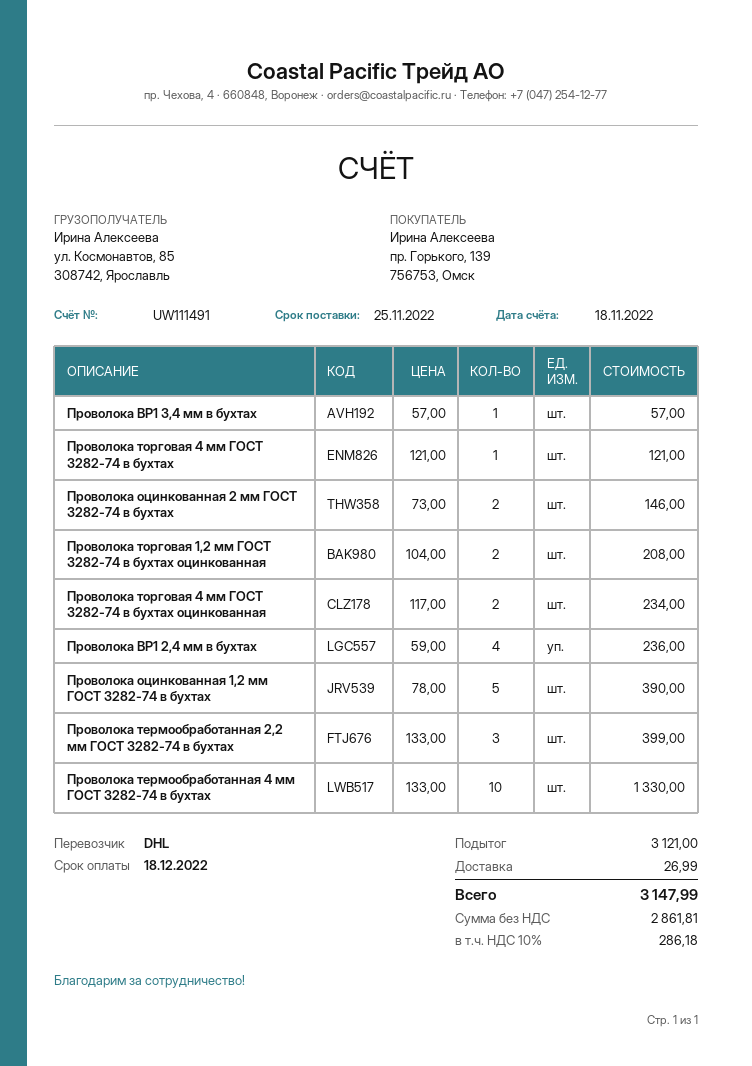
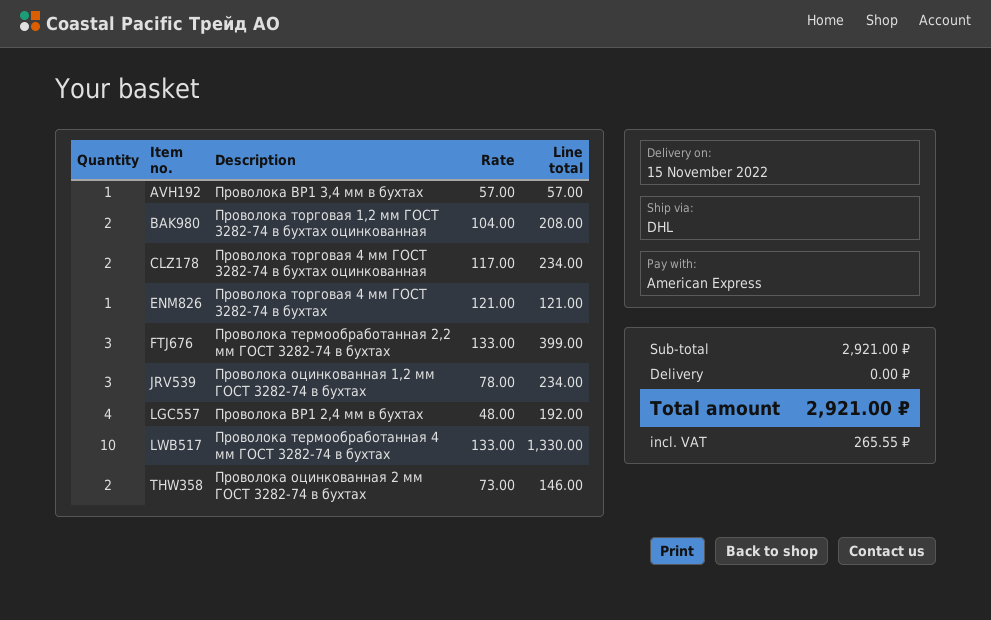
delivery date: 2022-11-25 -> 2022-11-15
Проволока ВР1 2,4 мм в бухтах: 4 x 59.00 = 236.00 -> 4 x 48.00 = 192.00
Проволока оцинкованная 1,2 мм ГОСТ 3282-74 в бухтах: 5 x 78.00 = 390.00 -> 3 x 78.00 = 234.00
subtotal: 3121.00 -> 2921.00
shipping: 26.99 -> 0.00
tax: 286.18 -> 265.55
total: 3147.99 -> 2921.00

